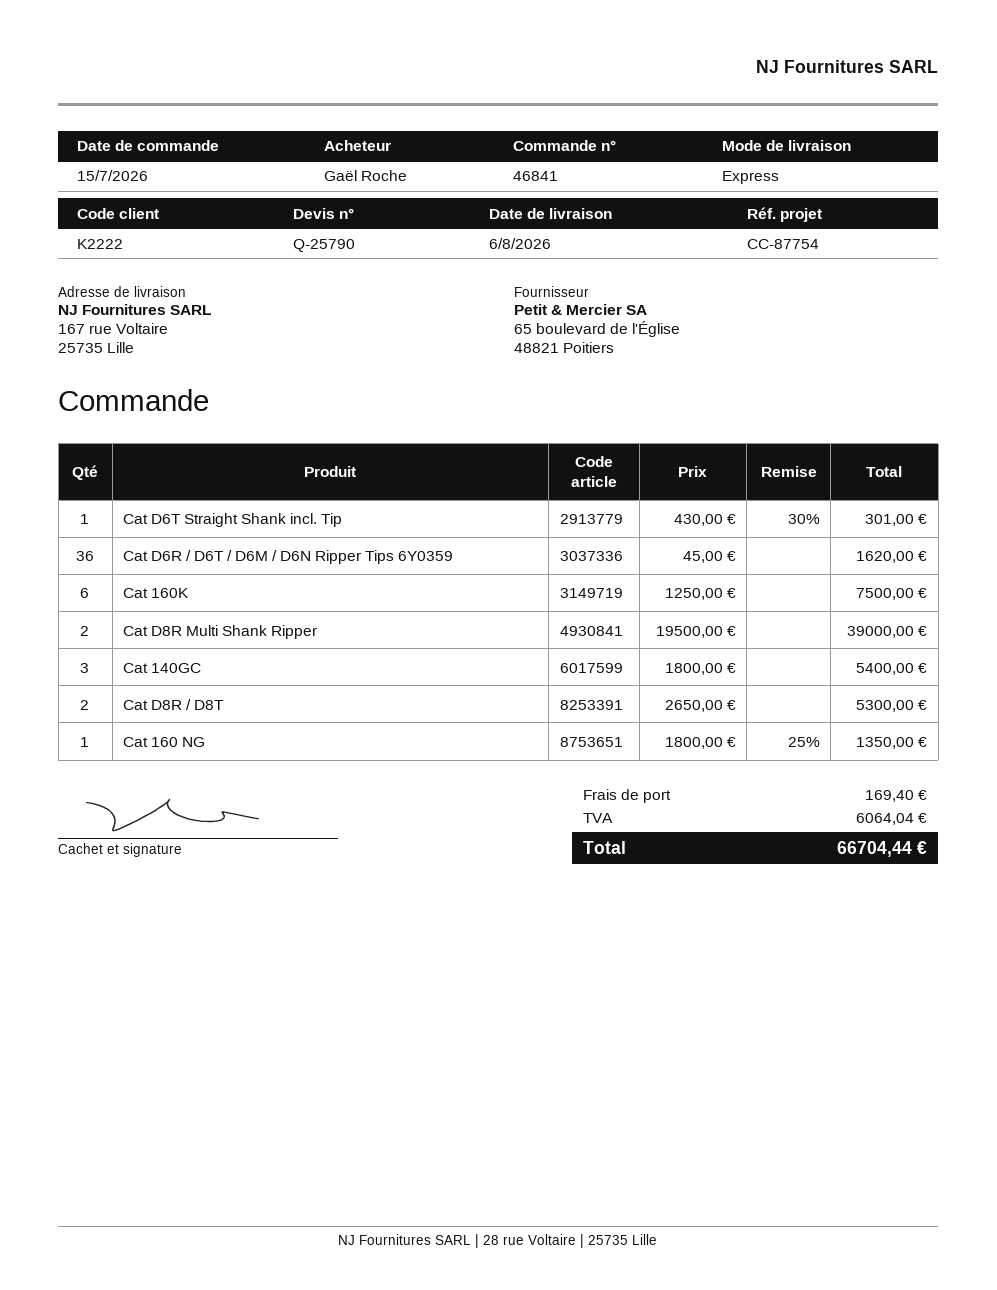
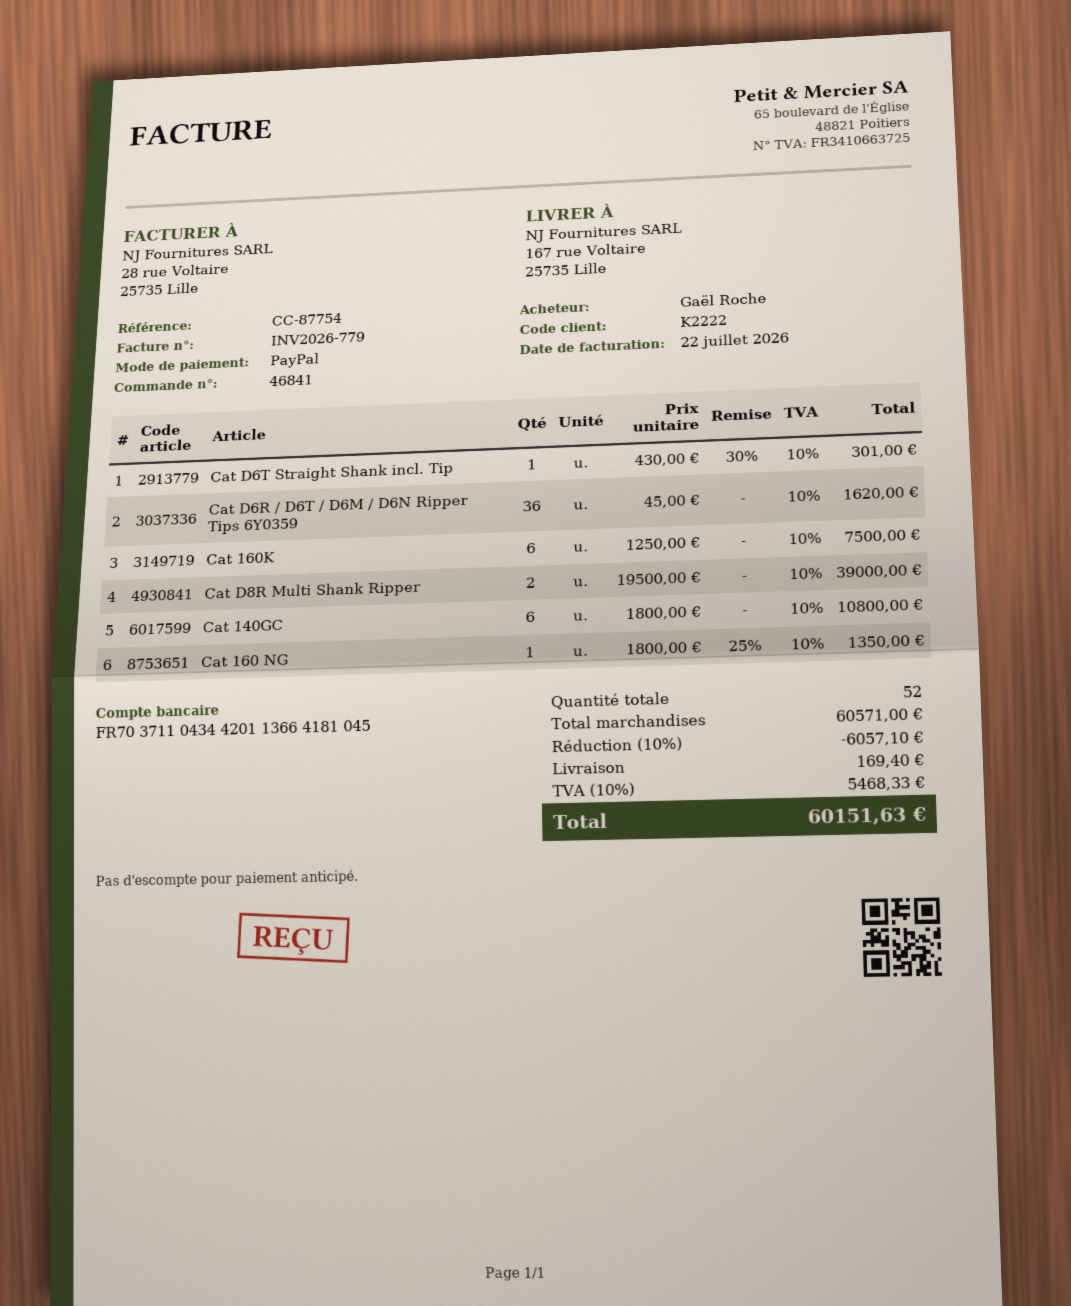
Cat 140GC: 3 x 1800.00 = 5400.00 -> 6 x 1800.00 = 10800.00
Cat D8R / D8T: 2 x 2650.00 = 5300.00 -> none
discount: none -> 10% = 6057.10
tax: 6064.04 -> 5468.33
total: 66704.44 -> 60151.63

